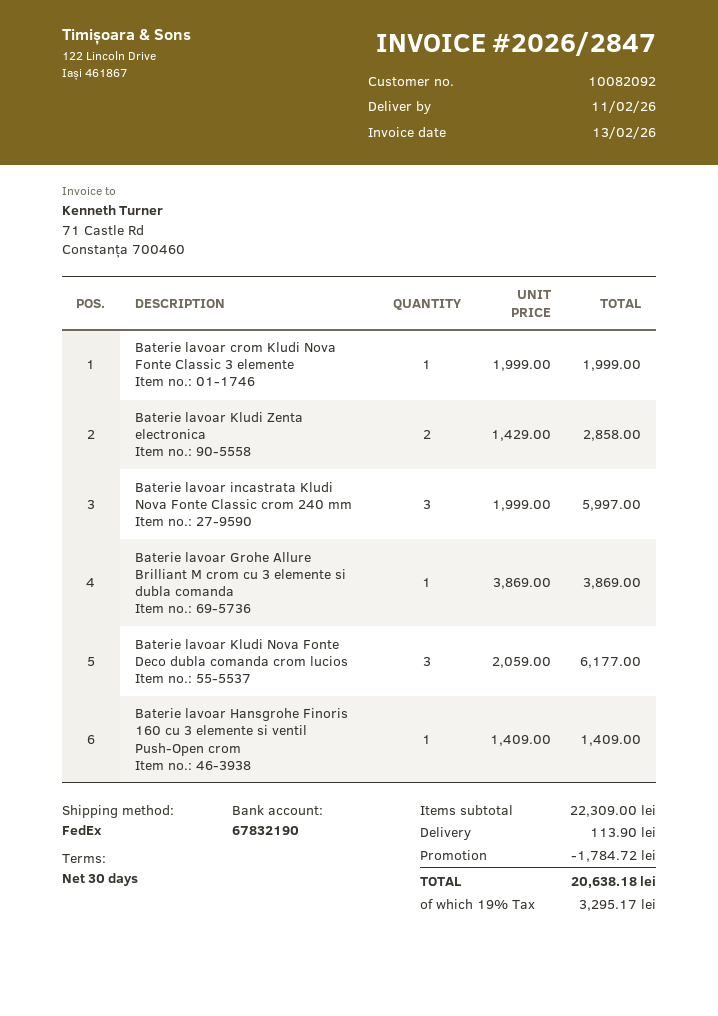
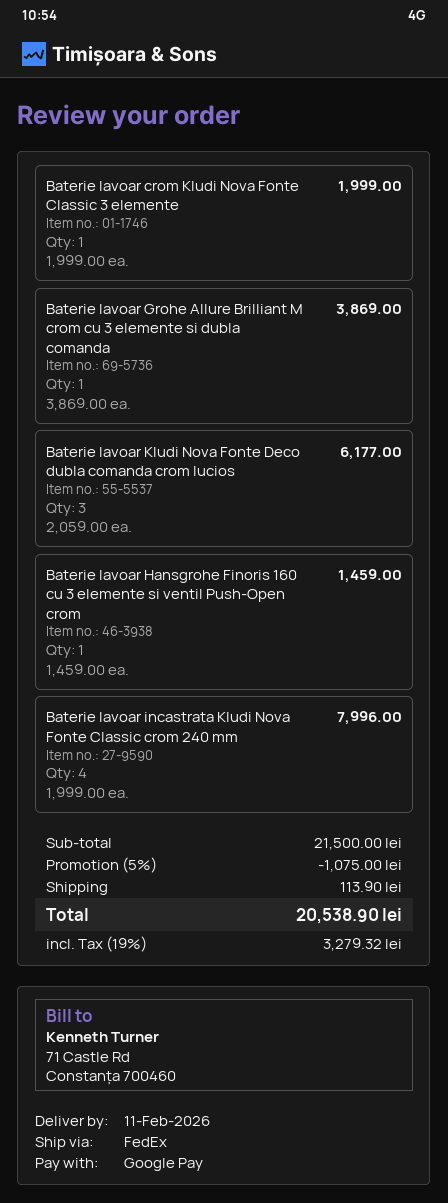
Baterie lavoar Kludi Zenta electronica: 2 x 1429.00 = 2858.00 -> none
Baterie lavoar incastrata Kludi Nova Fonte Classic crom 240 mm: 3 x 1999.00 = 5997.00 -> 4 x 1999.00 = 7996.00
Baterie lavoar Hansgrohe Finoris 160 cu 3 elemente si ventil Push-Open crom: 1 x 1409.00 = 1409.00 -> 1 x 1459.00 = 1459.00
subtotal: 22309.00 -> 21500.00
discount: 1784.72 -> 1075.00
tax: 19% = 3295.17 -> 19% = 3279.32
total: 20638.18 -> 20538.90

